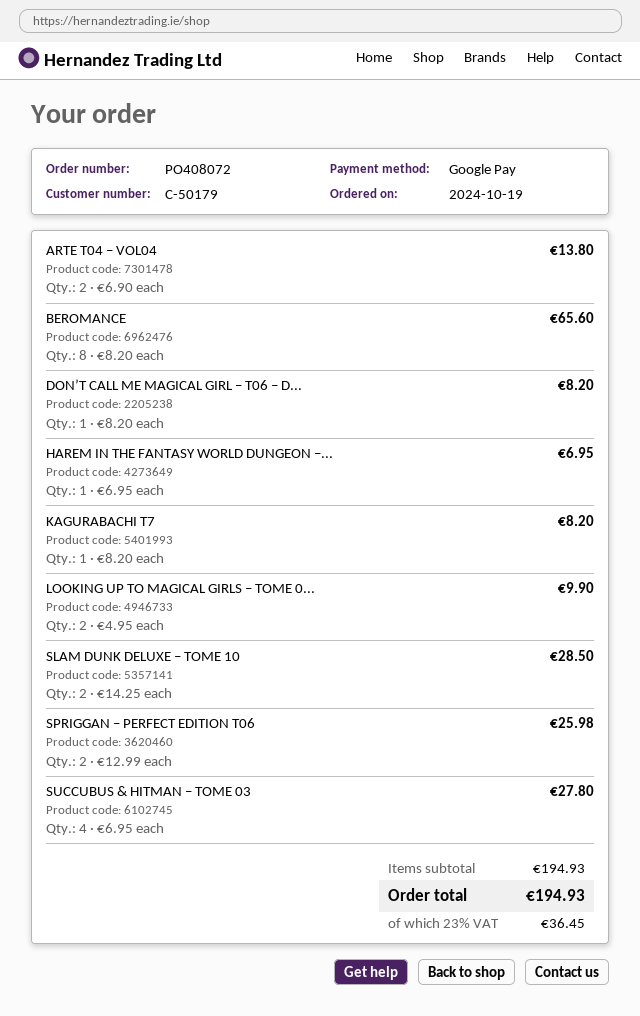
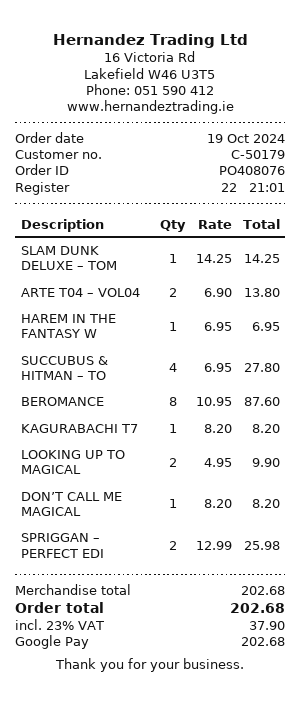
order number: PO408072 -> PO408076
BEROMANCE: 8 x 8.20 = 65.60 -> 8 x 10.95 = 87.60
SLAM DUNK DELUXE – TOME 10: 2 x 14.25 = 28.50 -> 1 x 14.25 = 14.25
subtotal: 194.93 -> 202.68
tax: 23% = 36.45 -> 23% = 37.90
total: 194.93 -> 202.68

